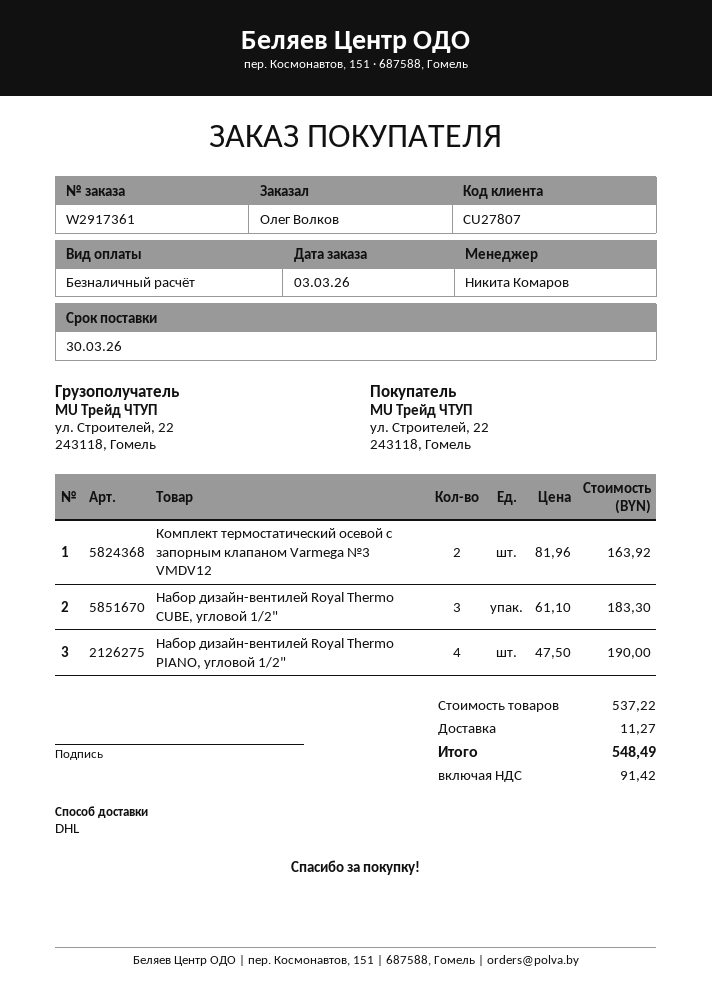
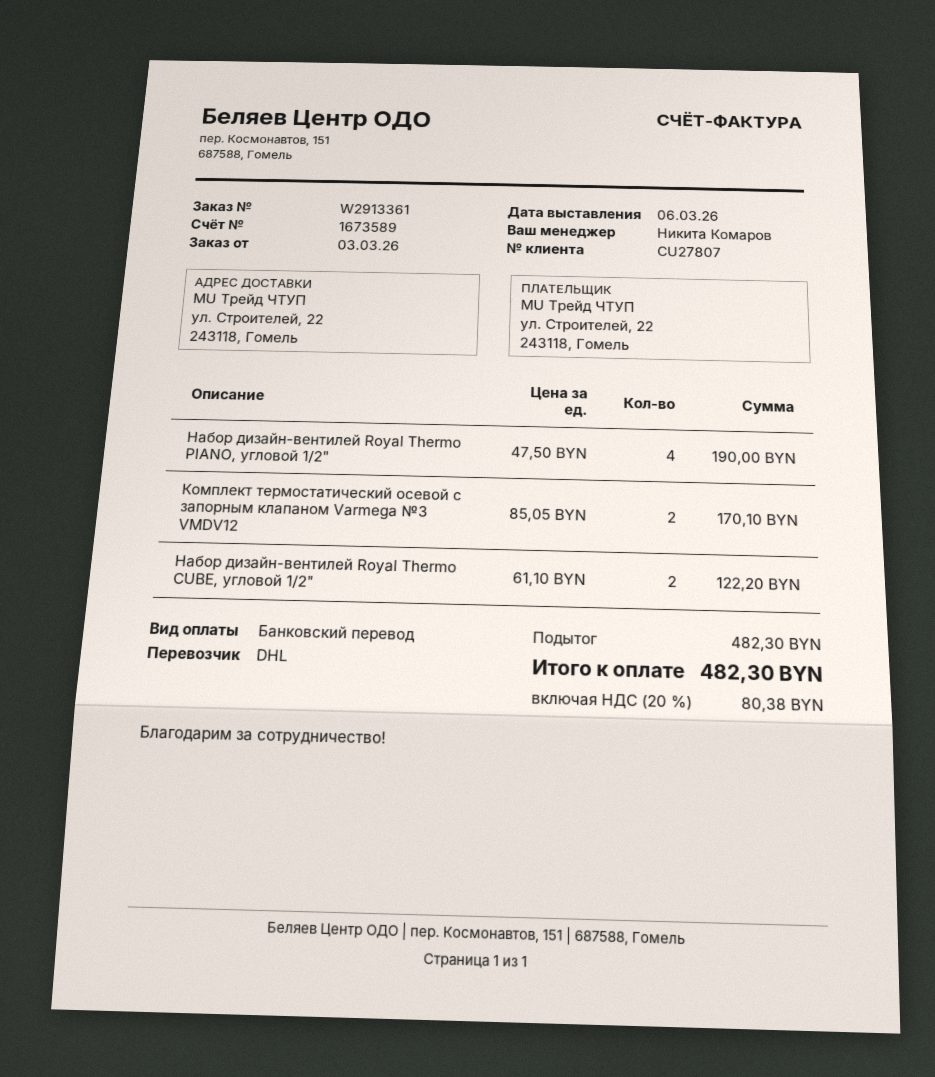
order number: W2917361 -> W2913361
Комплект термостатический осевой с запорным клапаном Varmega №3 VMDV12: 2 x 81.96 = 163.92 -> 2 x 85.05 = 170.10
Набор дизайн-вентилей Royal Thermo CUBE, угловой 1/2": 3 x 61.10 = 183.30 -> 2 x 61.10 = 122.20
subtotal: 537.22 -> 482.30
shipping: 11.27 -> none
tax: 91.42 -> 80.38
total: 548.49 -> 482.30

